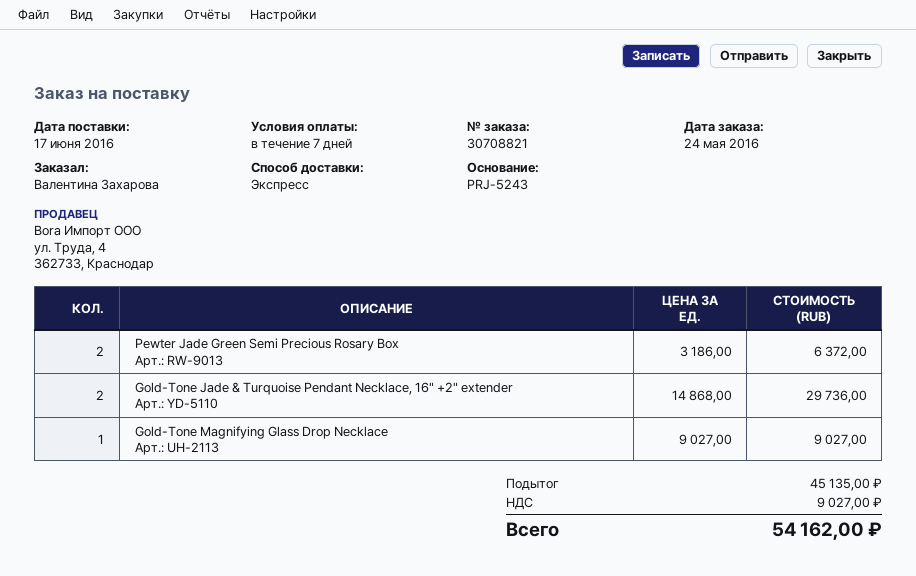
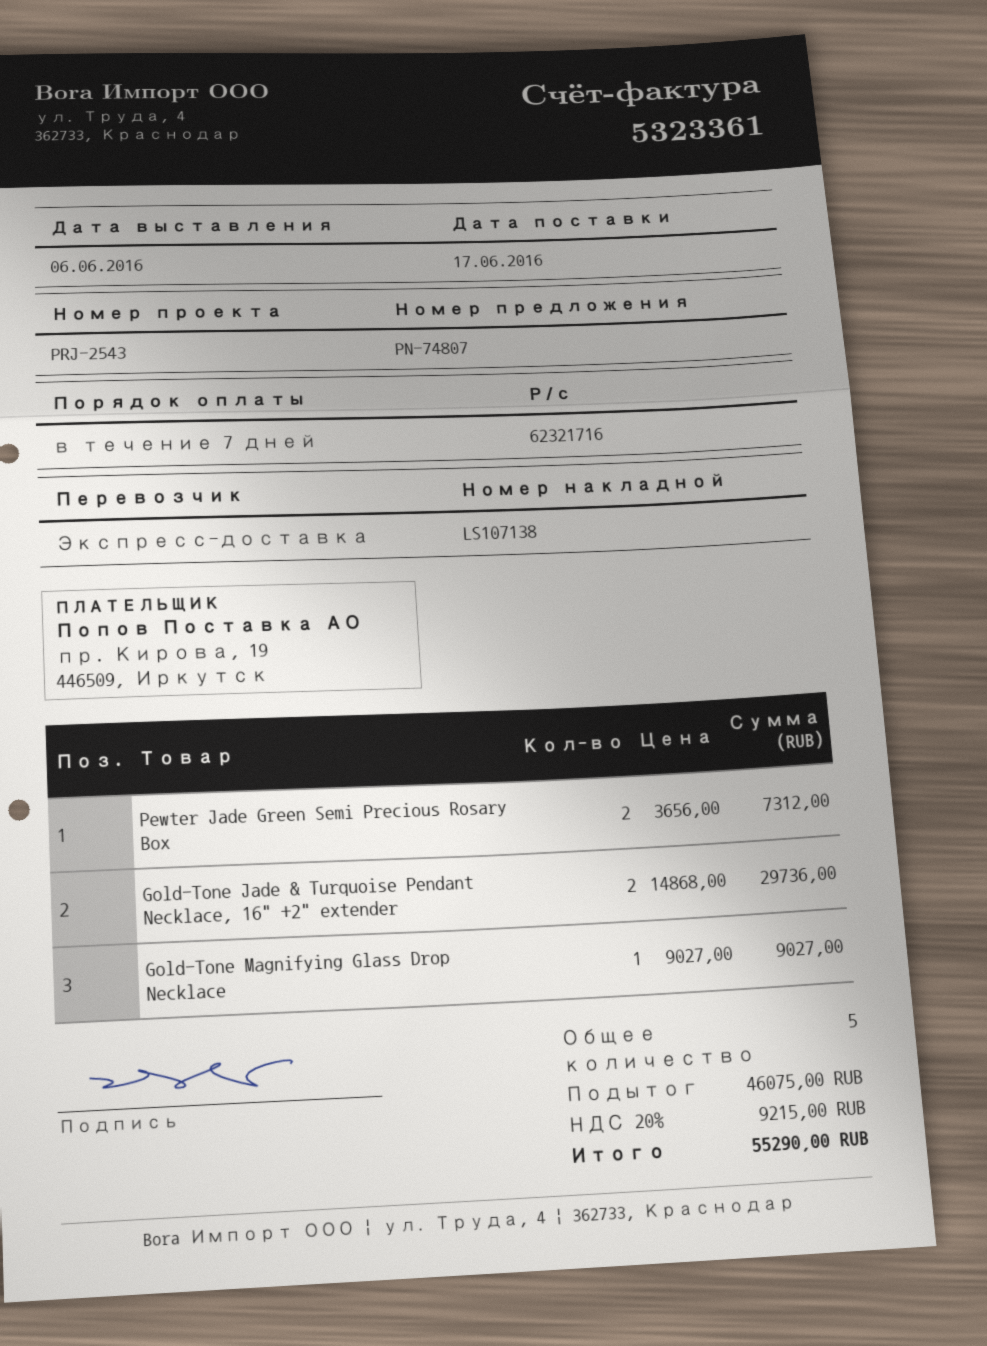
reference: PRJ-5243 -> PRJ-2543
Pewter Jade Green Semi Precious Rosary Box: 2 x 3186.00 = 6372.00 -> 2 x 3656.00 = 7312.00
subtotal: 45135.00 -> 46075.00
tax: 9027.00 -> 9215.00
total: 54162.00 -> 55290.00

